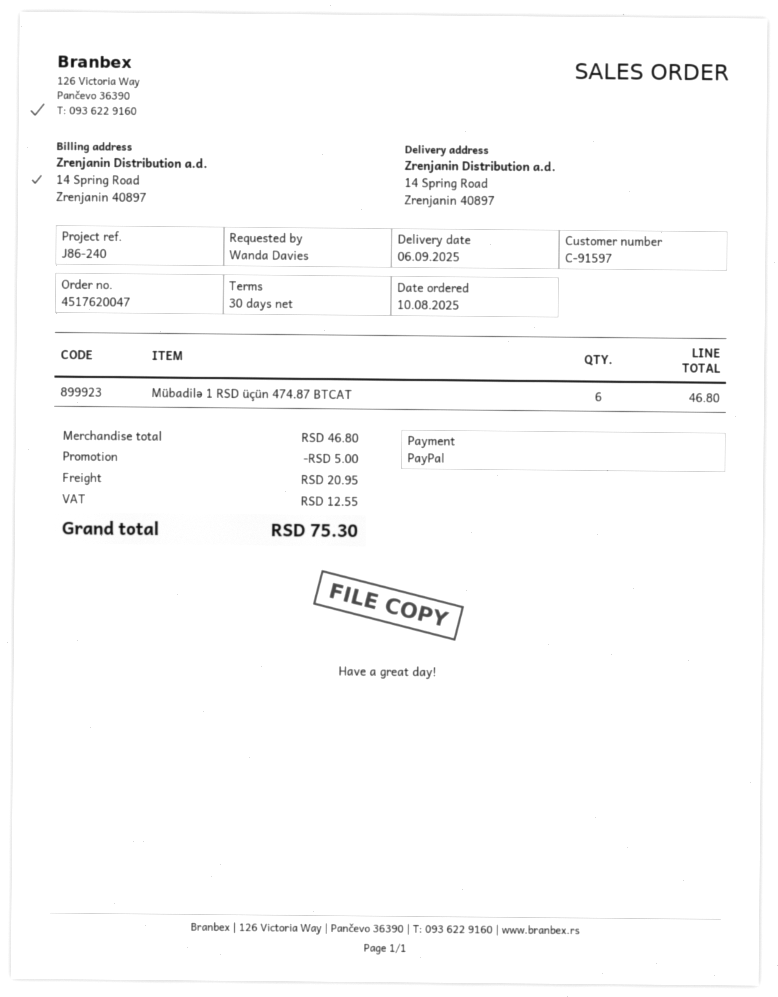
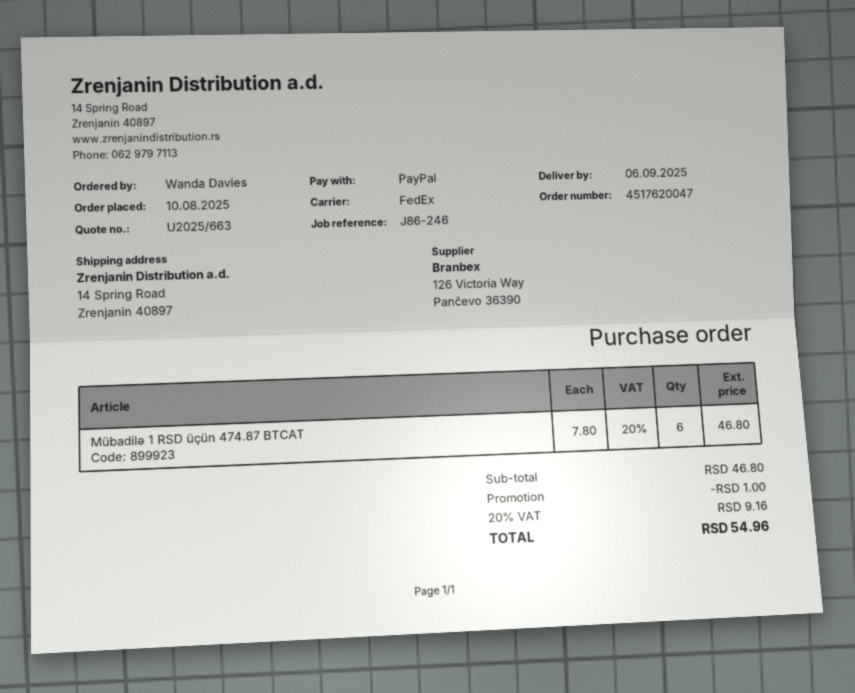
reference: J86-240 -> J86-246
discount: 5.00 -> 1.00
shipping: 20.95 -> none
tax: 12.55 -> 9.16
total: 75.30 -> 54.96

